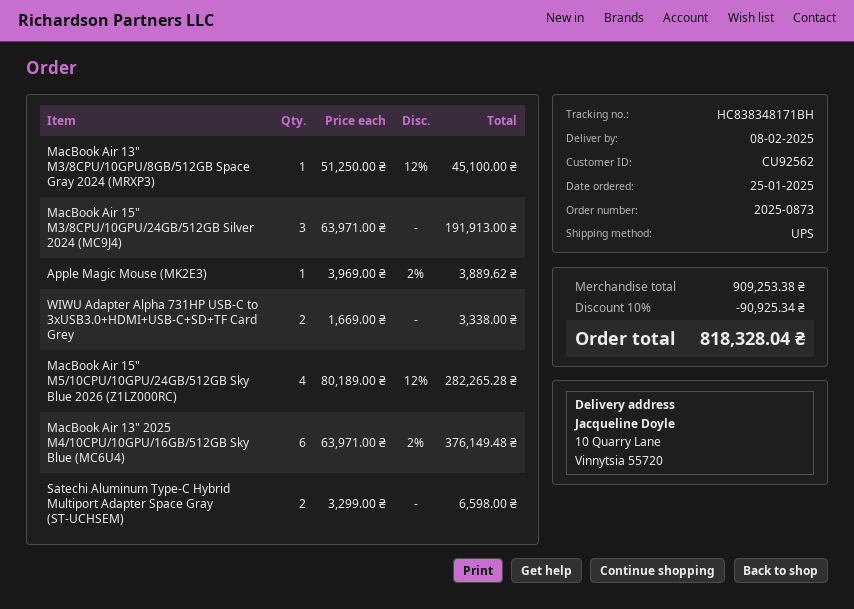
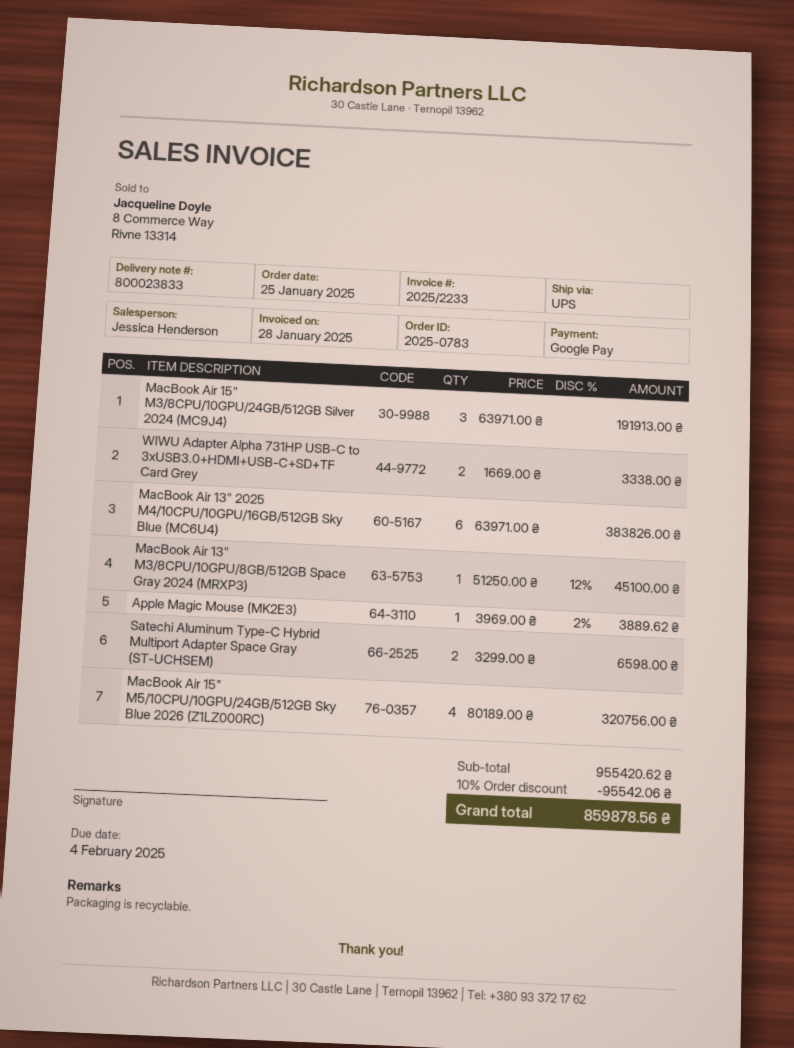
order number: 2025-0873 -> 2025-0783
MacBook Air 15" M5/10CPU/10GPU/24GB/512GB Sky Blue 2026 (Z1LZ000RC): 4 x 80189.00 - 12% = 282265.28 -> 4 x 80189.00 = 320756.00
MacBook Air 13" 2025 M4/10CPU/10GPU/16GB/512GB Sky Blue (MC6U4): 6 x 63971.00 - 2% = 376149.48 -> 6 x 63971.00 = 383826.00
subtotal: 909253.38 -> 955420.62
discount: 10% = 90925.34 -> 10% = 95542.06
total: 818328.04 -> 859878.56

